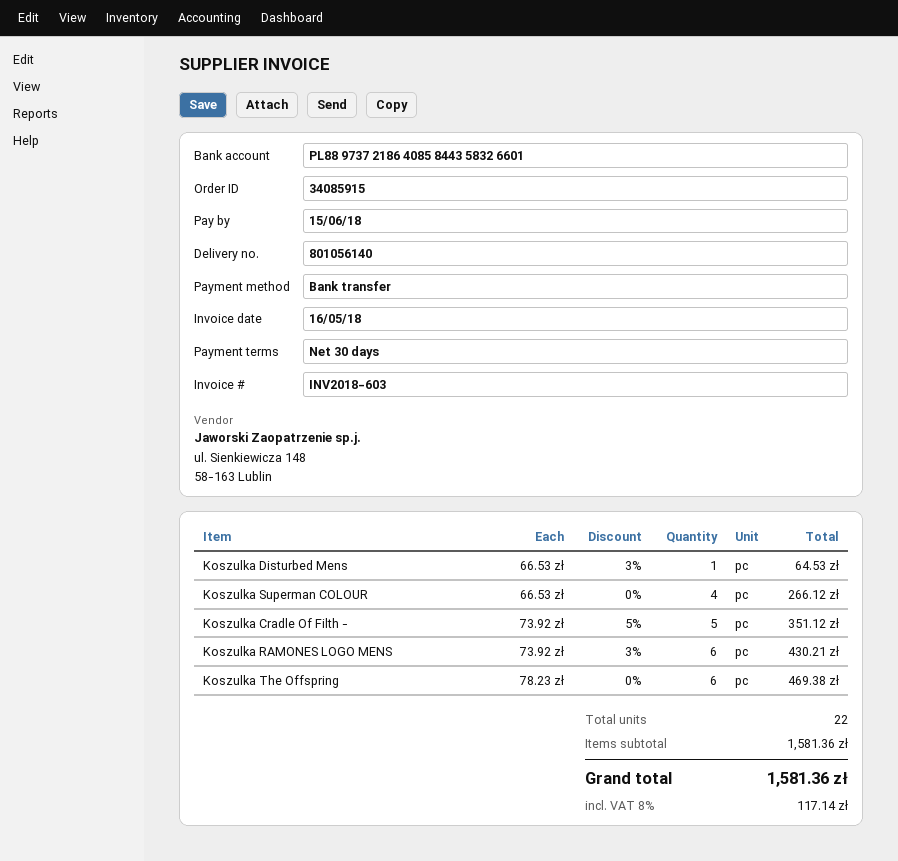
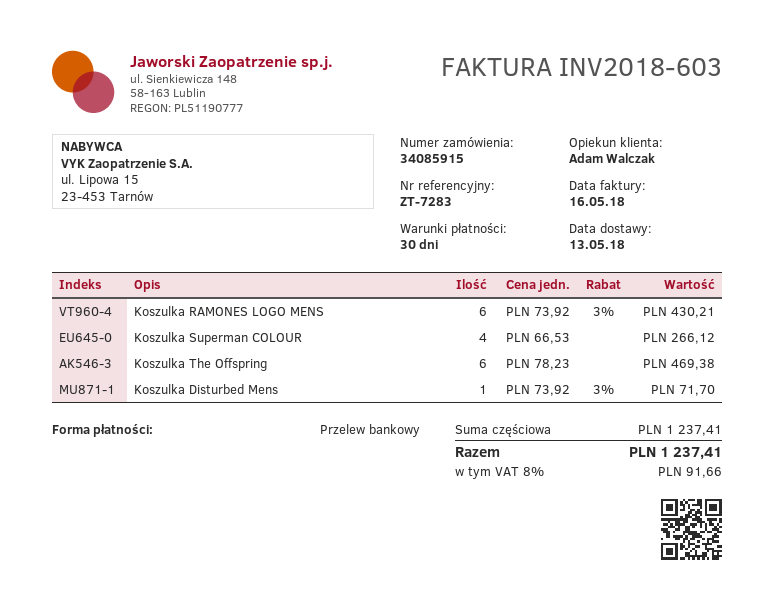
Koszulka Disturbed Mens: 1 x 66.53 - 3% = 64.53 -> 1 x 73.92 - 3% = 71.70
Koszulka Cradle Of Filth -: 5 x 73.92 - 5% = 351.12 -> none
subtotal: 1581.36 -> 1237.41
tax: 8% = 117.14 -> 8% = 91.66
total: 1581.36 -> 1237.41

